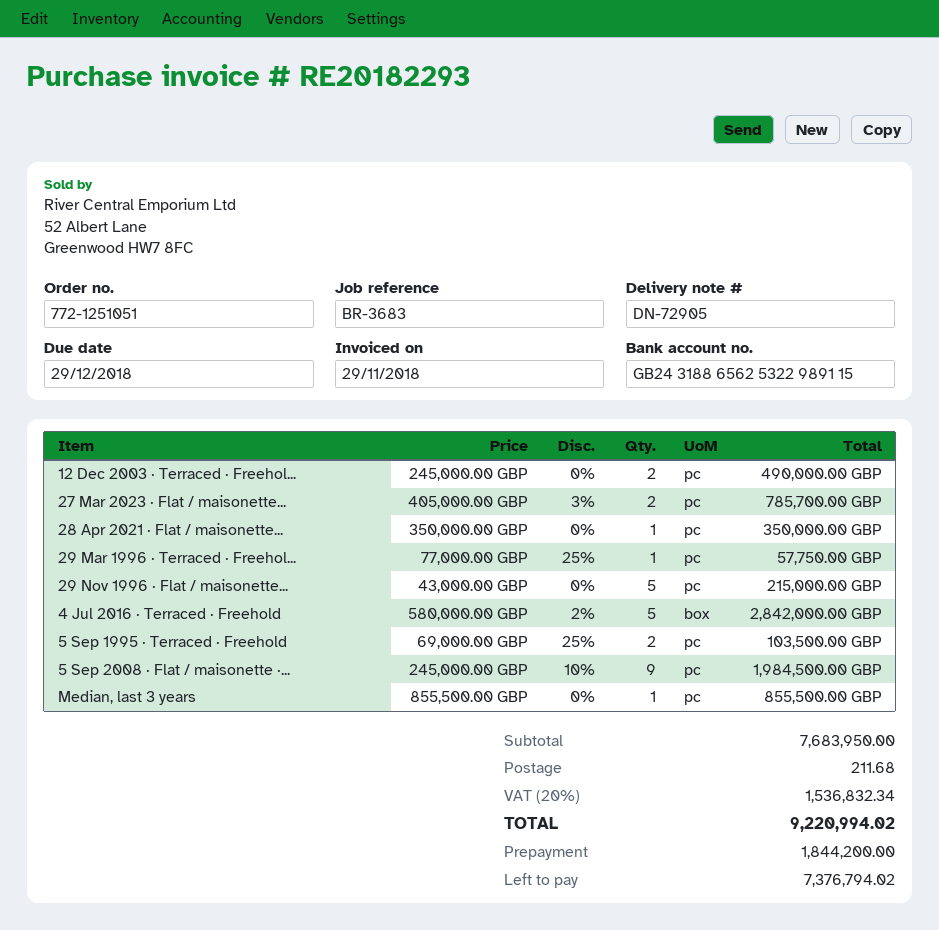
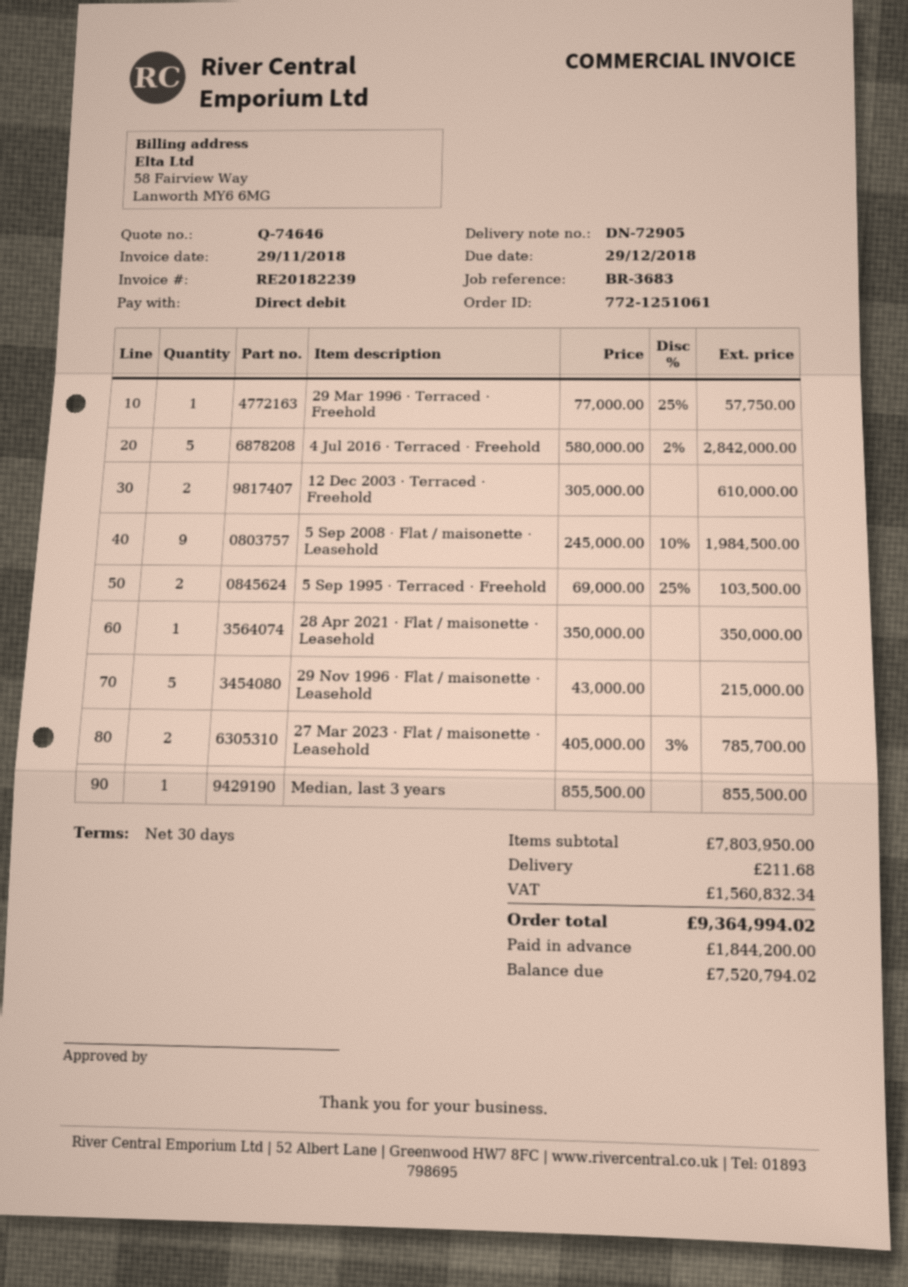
order number: 772-1251051 -> 772-1251061
invoice number: RE20182293 -> RE20182239
12 Dec 2003 · Terraced · Freehol...: 2 x 245000.00 = 490000.00 -> 2 x 305000.00 = 610000.00
subtotal: 7683950.00 -> 7803950.00
tax: 1536832.34 -> 1560832.34
total: 9220994.02 -> 9364994.02
balance: 7376794.02 -> 7520794.02

